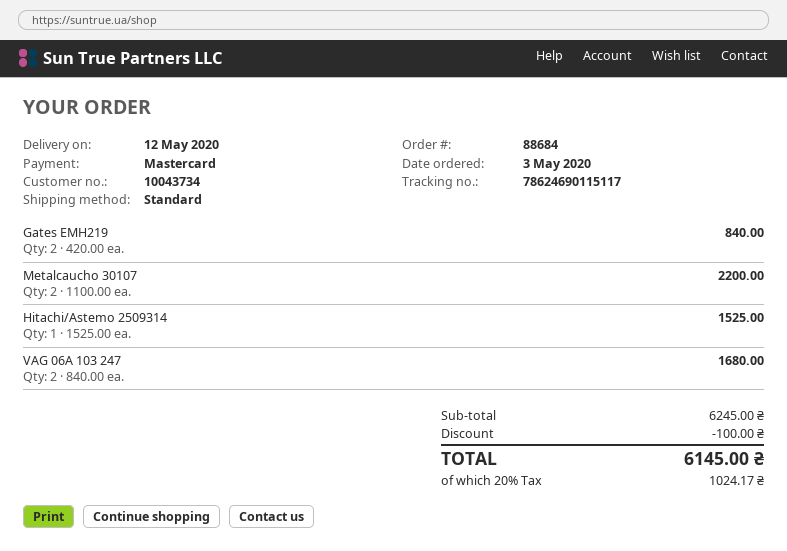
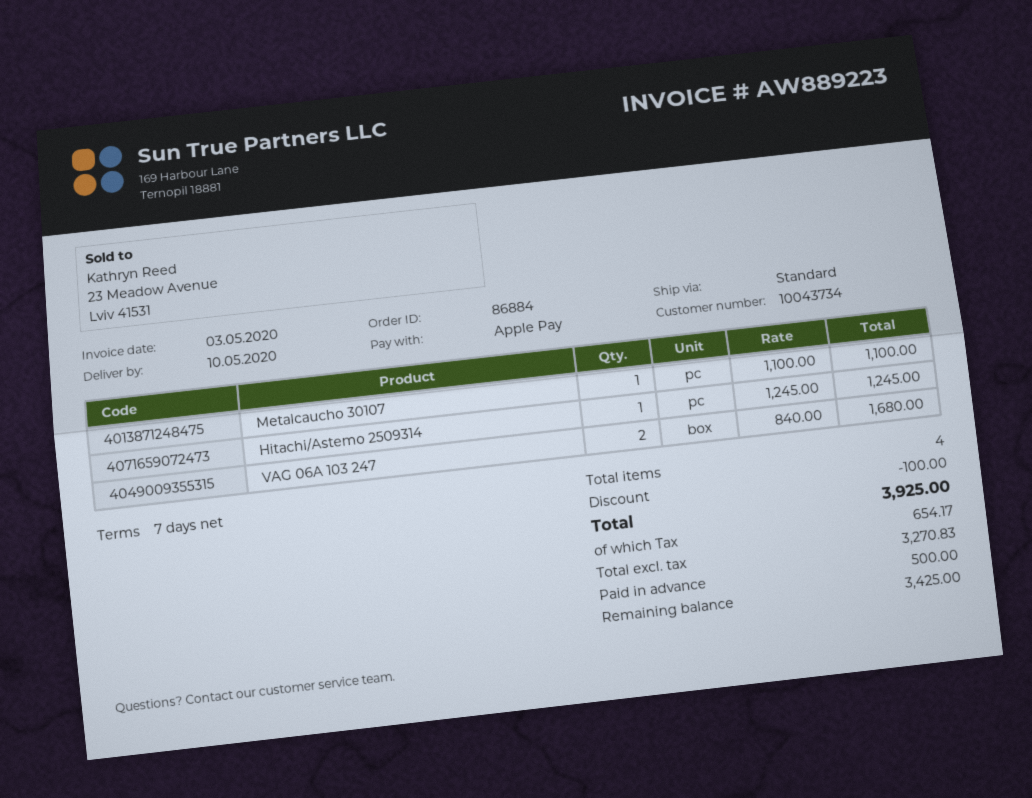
order number: 88684 -> 86884
delivery date: 2020-05-12 -> 2020-05-10
payment method: Mastercard -> Apple Pay
Gates EMH219: 2 x 420.00 = 840.00 -> none
Metalcaucho 30107: 2 x 1100.00 = 2200.00 -> 1 x 1100.00 = 1100.00
Hitachi/Astemo 2509314: 1 x 1525.00 = 1525.00 -> 1 x 1245.00 = 1245.00
tax: 1024.17 -> 654.17
total: 6145.00 -> 3925.00

